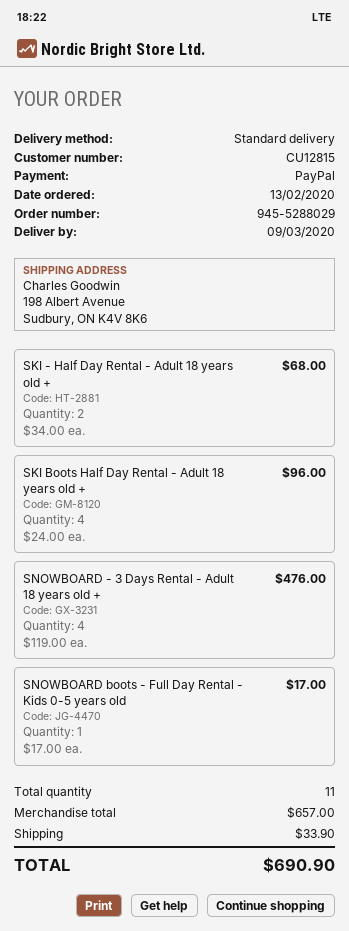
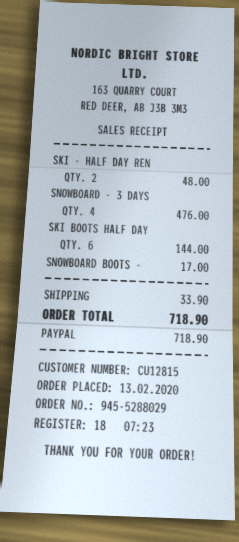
SKI - Half Day Rental - Adult 18 years old +: 2 for 68.00 -> 2 for 48.00
SKI Boots Half Day Rental - Adult 18 years old +: 4 for 96.00 -> 6 for 144.00
total: 690.90 -> 718.90

